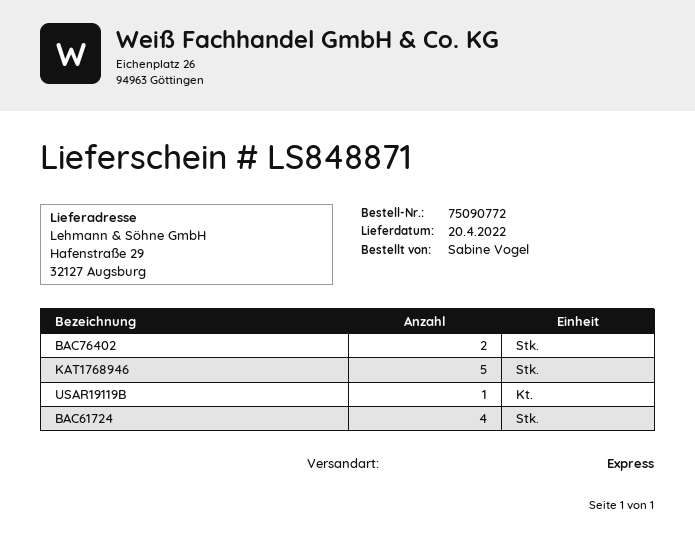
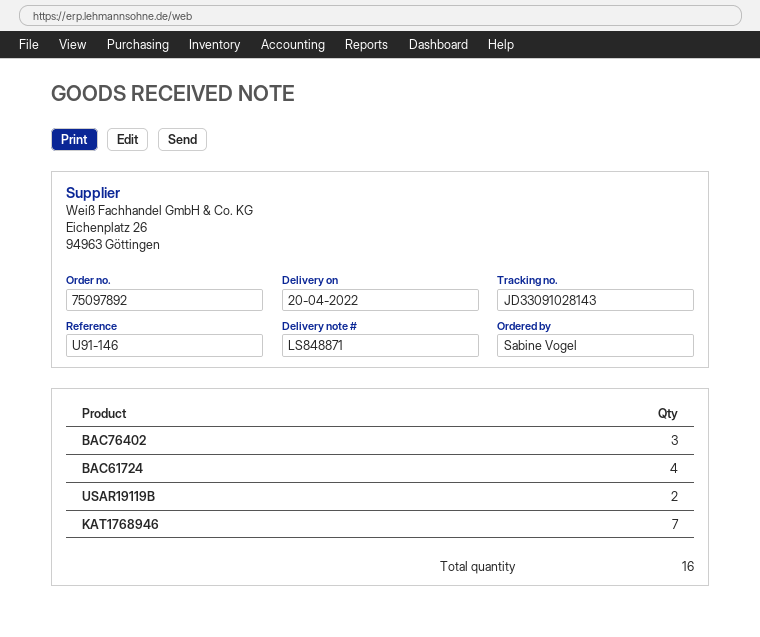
order number: 75090772 -> 75097892
BAC76402: 2 -> 3
KAT1768946: 5 -> 7
USAR19119B: 1 -> 2

